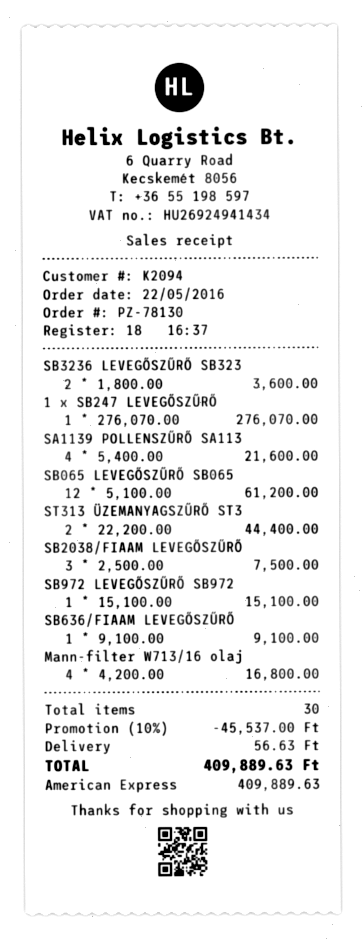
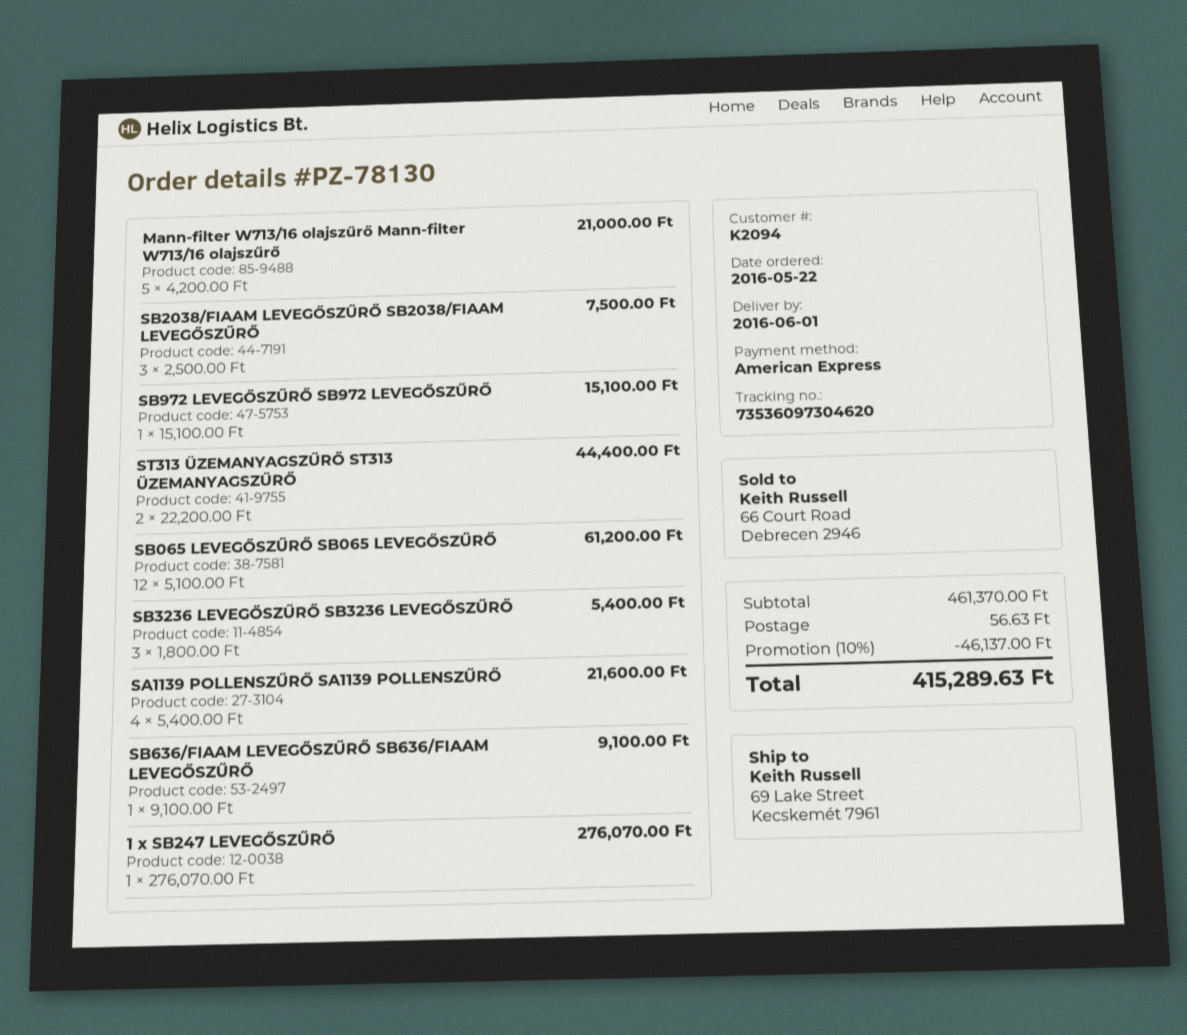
SB3236 LEVEGŐSZŰRŐ SB323: 2 x 1800.00 = 3600.00 -> 3 x 1800.00 = 5400.00
Mann-filter W713/16 olaj: 4 x 4200.00 = 16800.00 -> 5 x 4200.00 = 21000.00
discount: 10% = 45537.00 -> 10% = 46137.00
total: 409889.63 -> 415289.63

